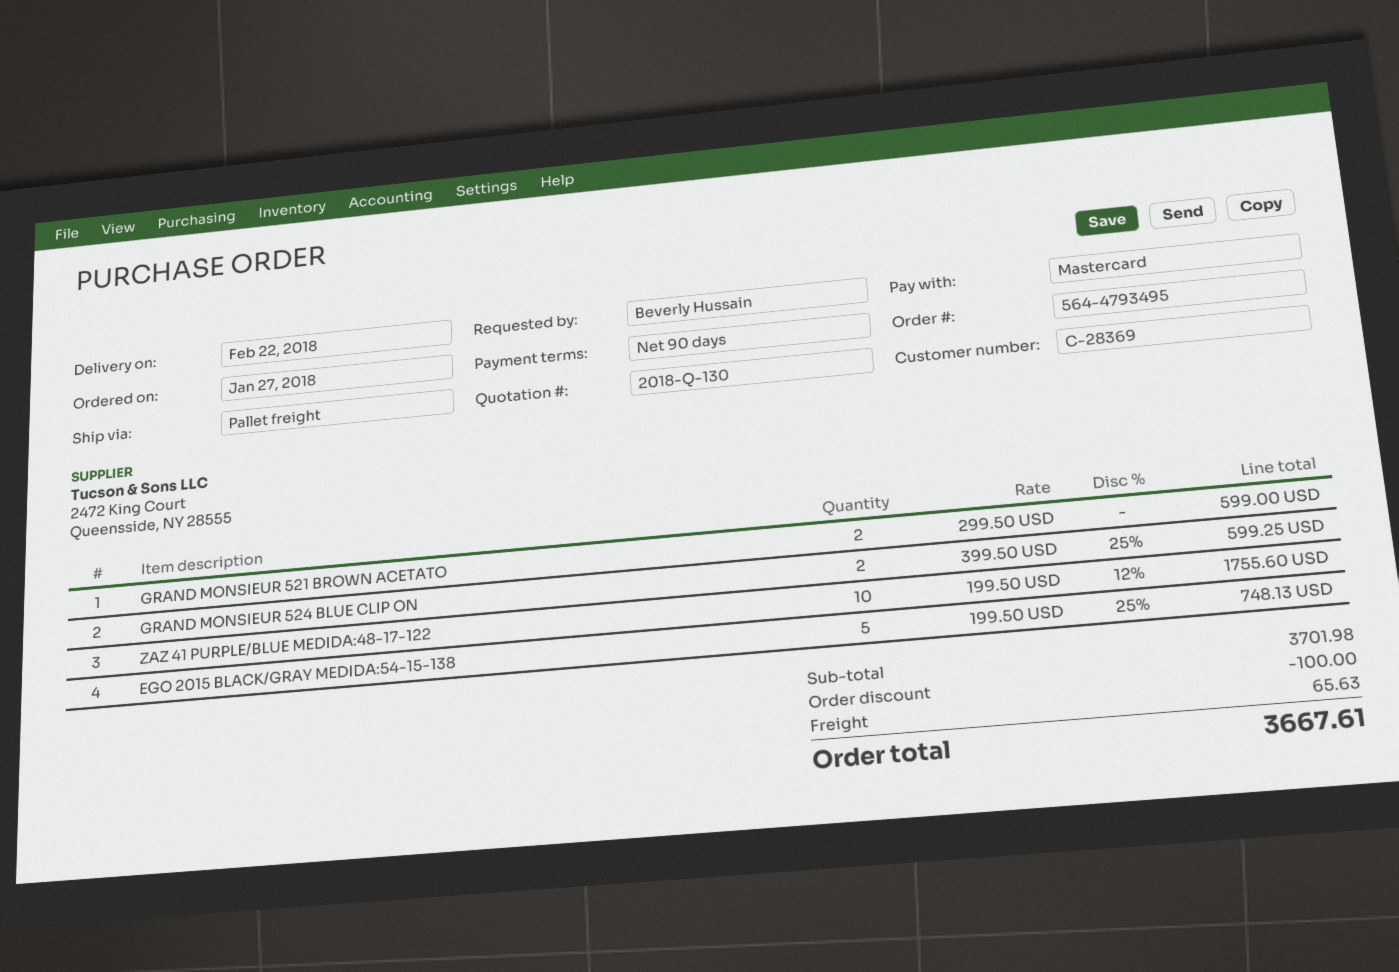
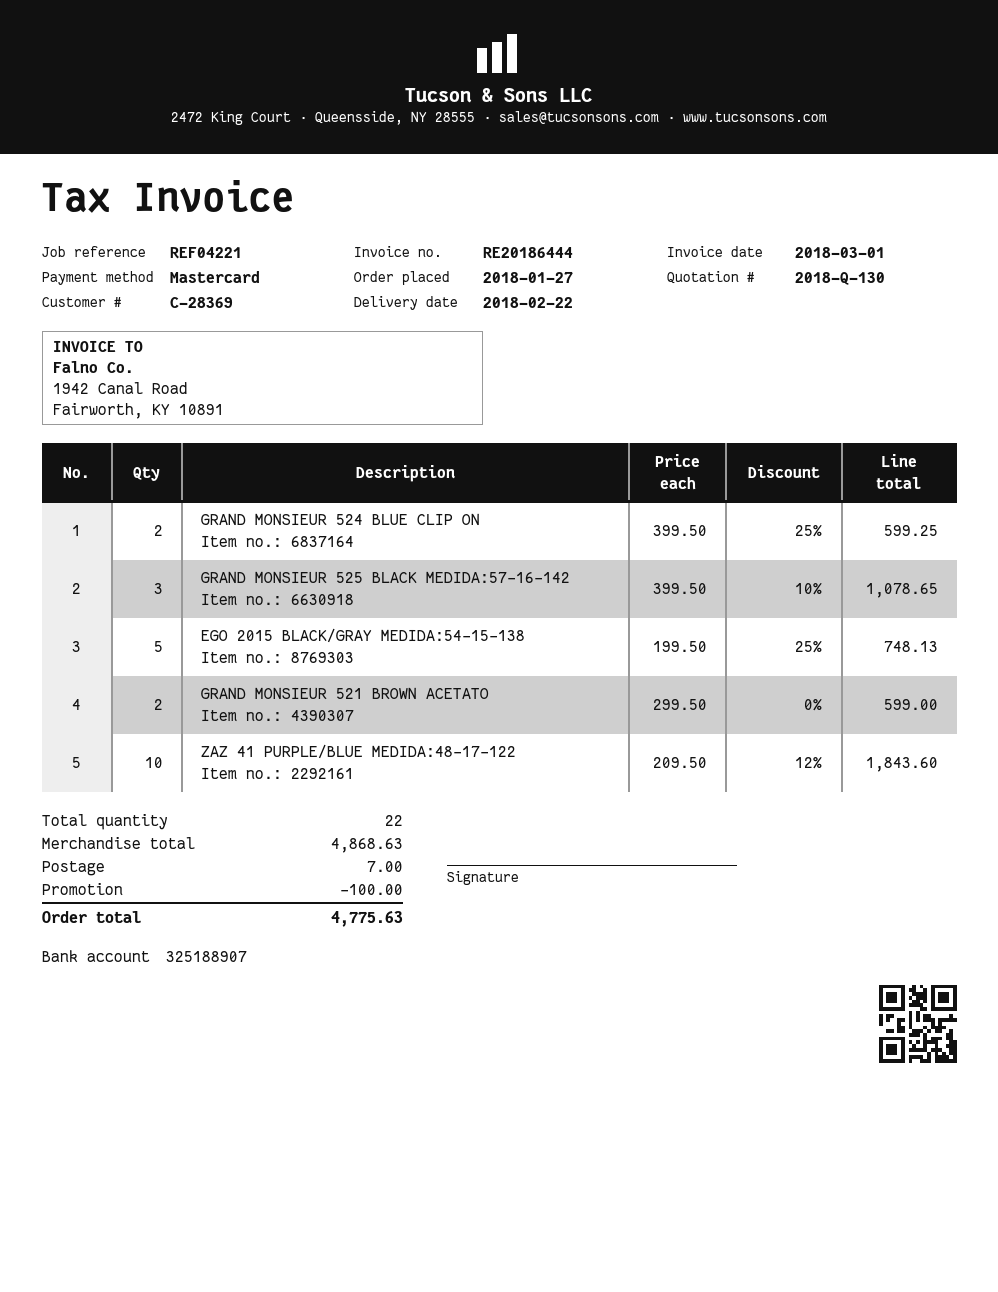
ZAZ 41 PURPLE/BLUE MEDIDA:48-17-122: 10 x 199.50 - 12% = 1755.60 -> 10 x 209.50 - 12% = 1843.60
GRAND MONSIEUR 525 BLACK MEDIDA:57-16-142: none -> 3 x 399.50 - 10% = 1078.65
subtotal: 3701.98 -> 4868.63
shipping: 65.63 -> 7.00
total: 3667.61 -> 4775.63

